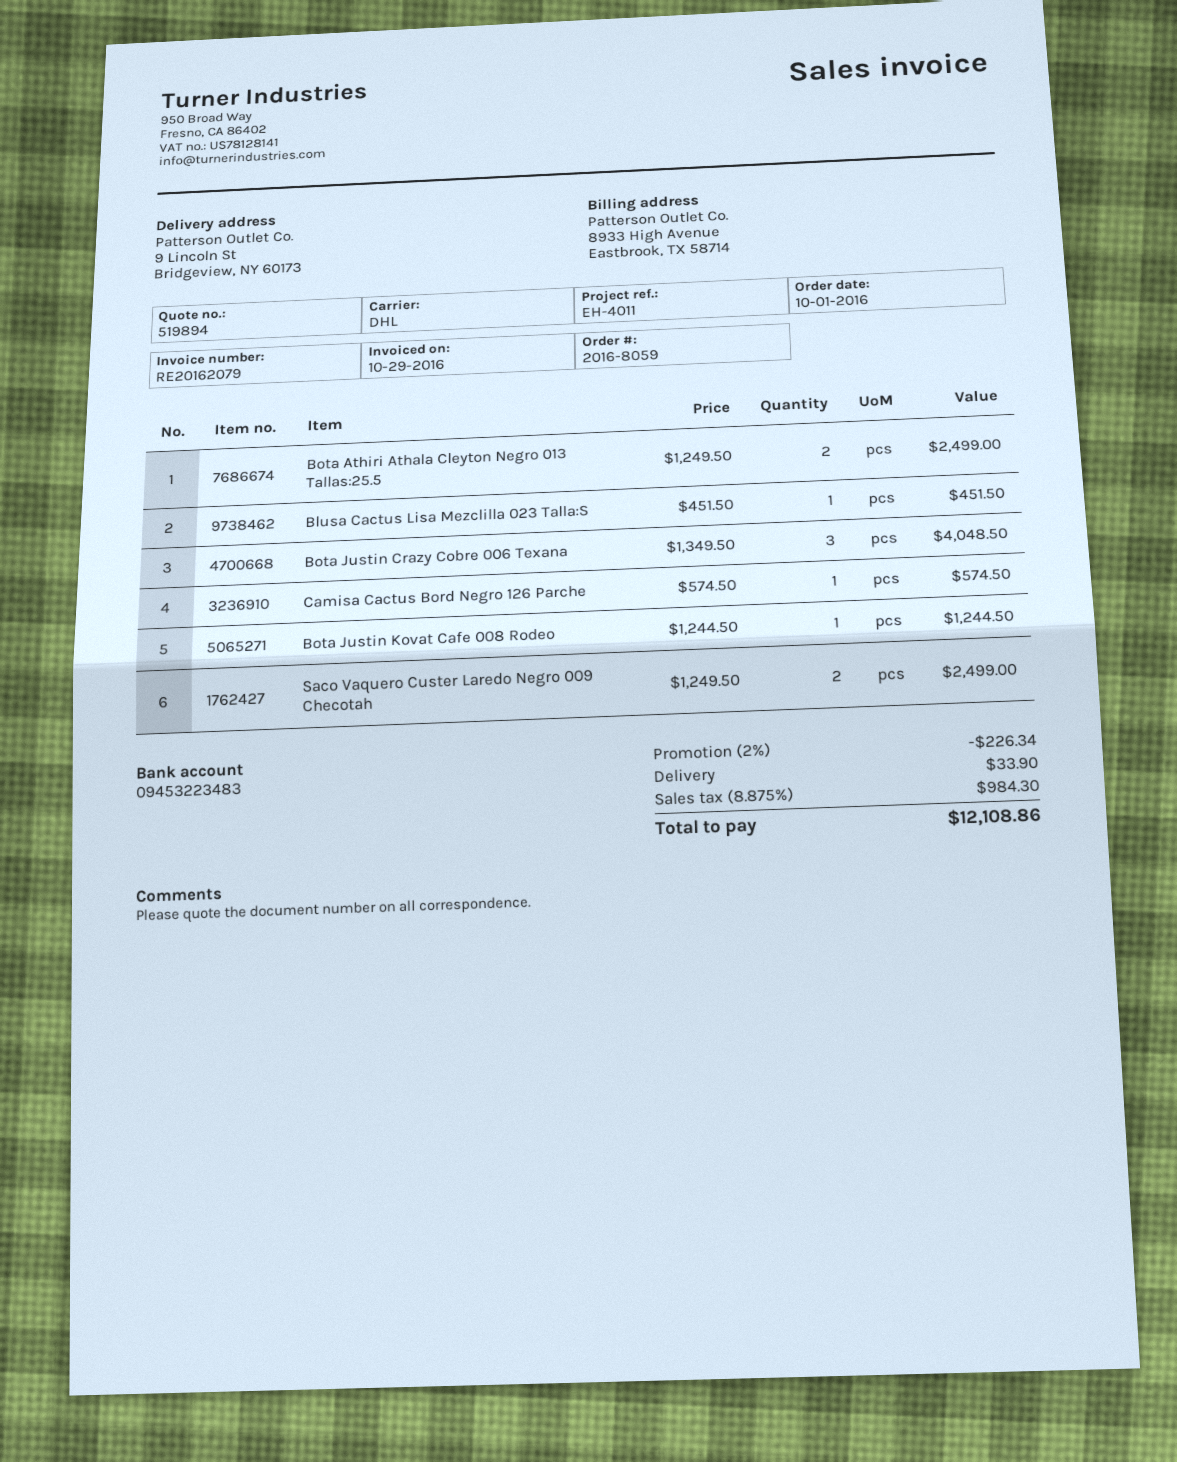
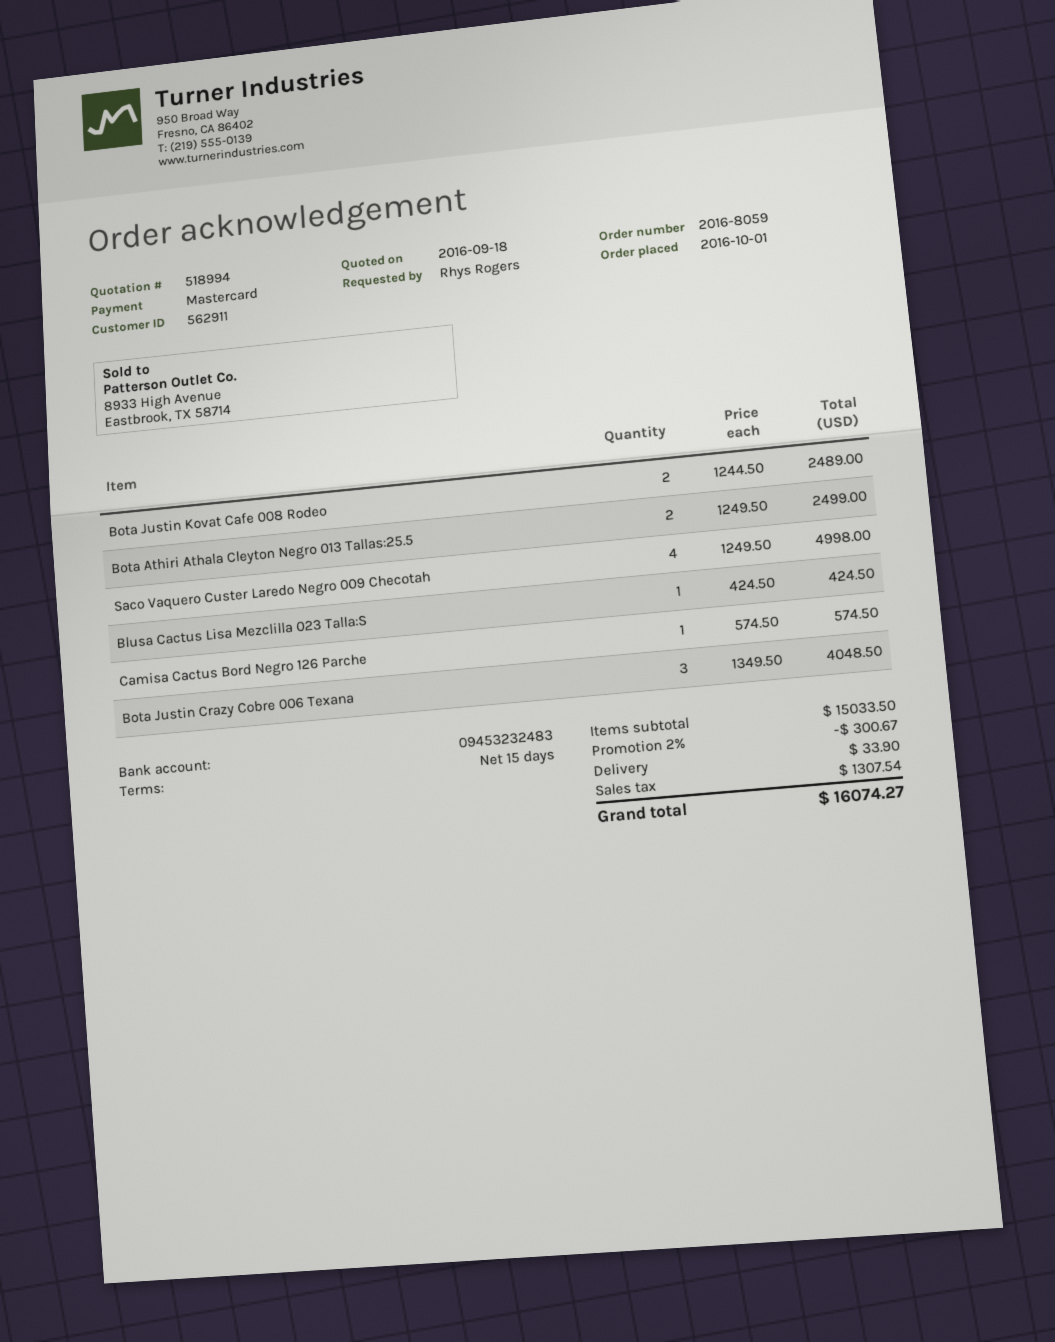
quote number: 519894 -> 518994
bank account: 09453223483 -> 09453232483
Blusa Cactus Lisa Mezclilla 023 Talla:S: 1 x 451.50 = 451.50 -> 1 x 424.50 = 424.50
Bota Justin Kovat Cafe 008 Rodeo: 1 x 1244.50 = 1244.50 -> 2 x 1244.50 = 2489.00
Saco Vaquero Custer Laredo Negro 009 Checotah: 2 x 1249.50 = 2499.00 -> 4 x 1249.50 = 4998.00
discount: 2% = 226.34 -> 2% = 300.67
tax: 984.30 -> 1307.54
total: 12108.86 -> 16074.27

